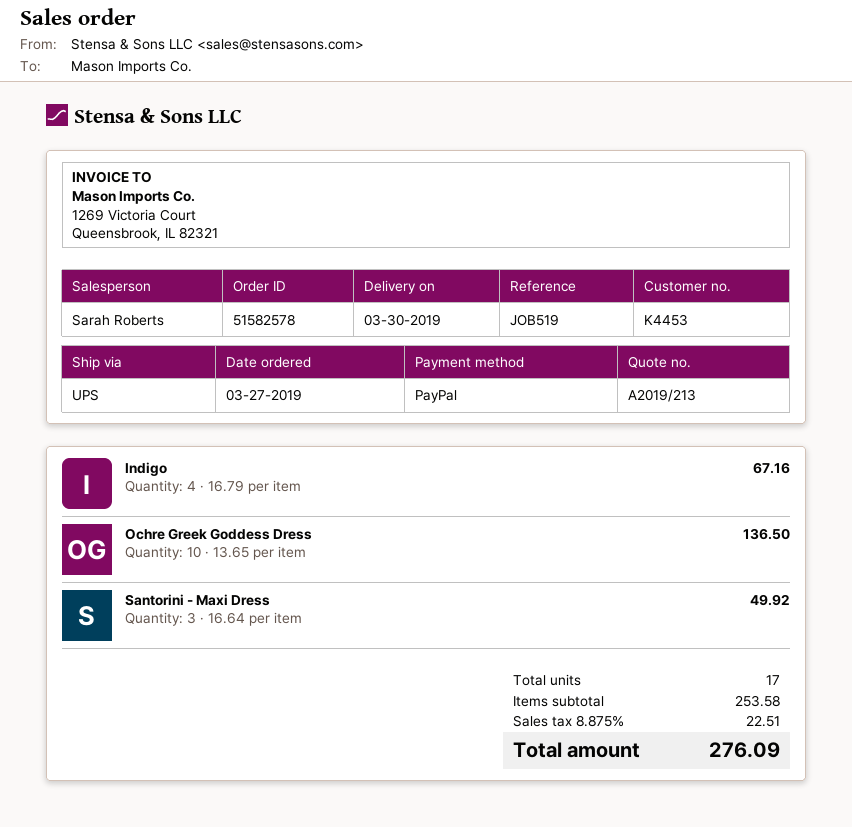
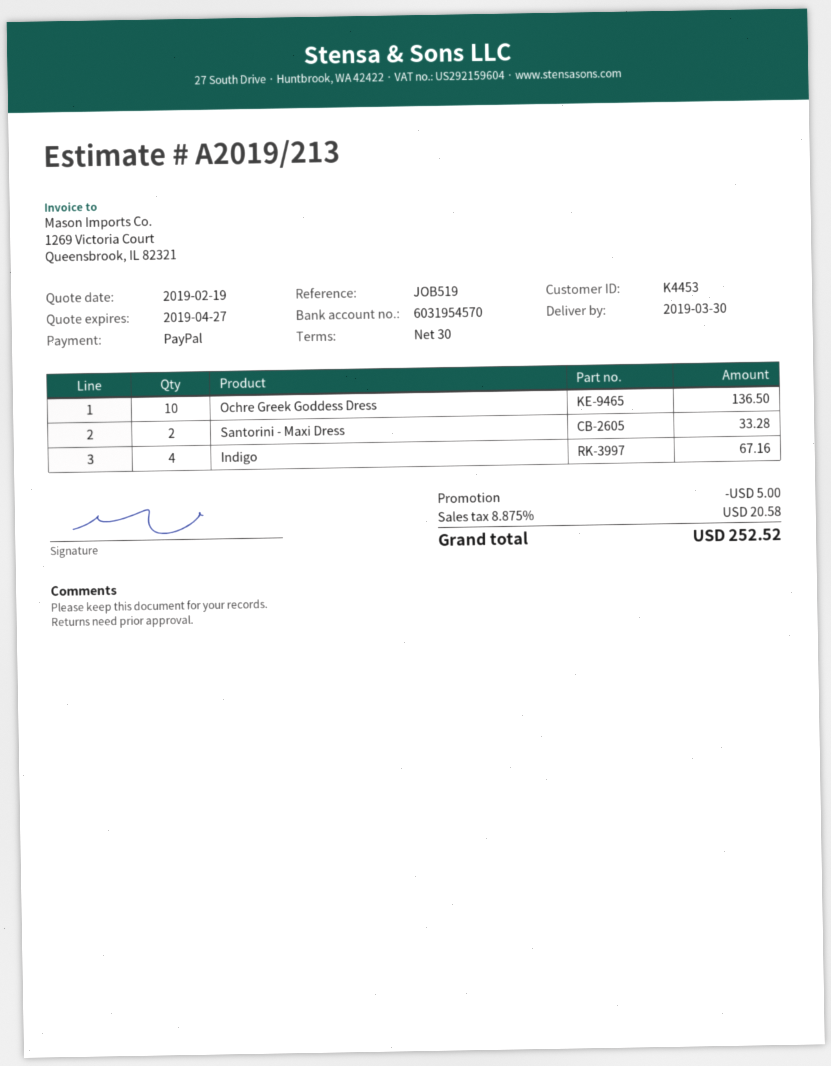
Santorini - Maxi Dress: 3 for 49.92 -> 2 for 33.28
discount: none -> 5.00
tax: 8.875% = 22.51 -> 8.875% = 20.58
total: 276.09 -> 252.52

